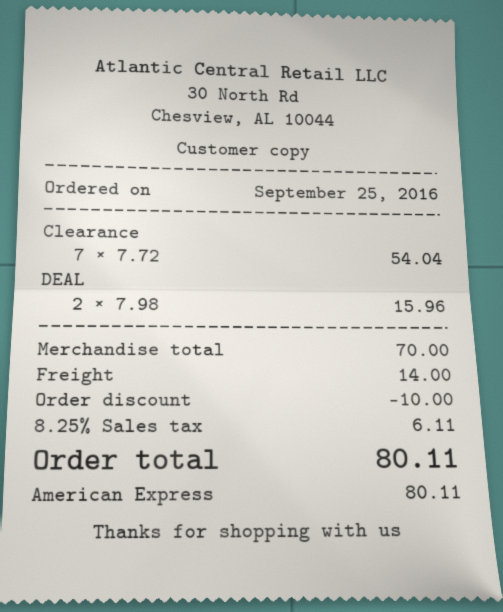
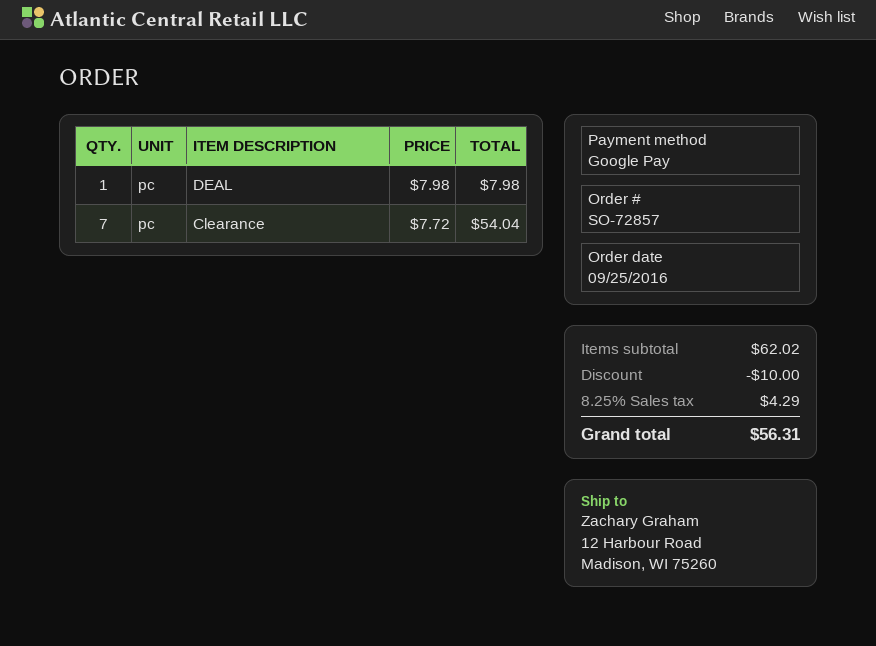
payment method: American Express -> Google Pay
DEAL: 2 x 7.98 = 15.96 -> 1 x 7.98 = 7.98
subtotal: 70.00 -> 62.02
shipping: 14.00 -> none
tax: 8.25% = 6.11 -> 8.25% = 4.29
total: 80.11 -> 56.31

